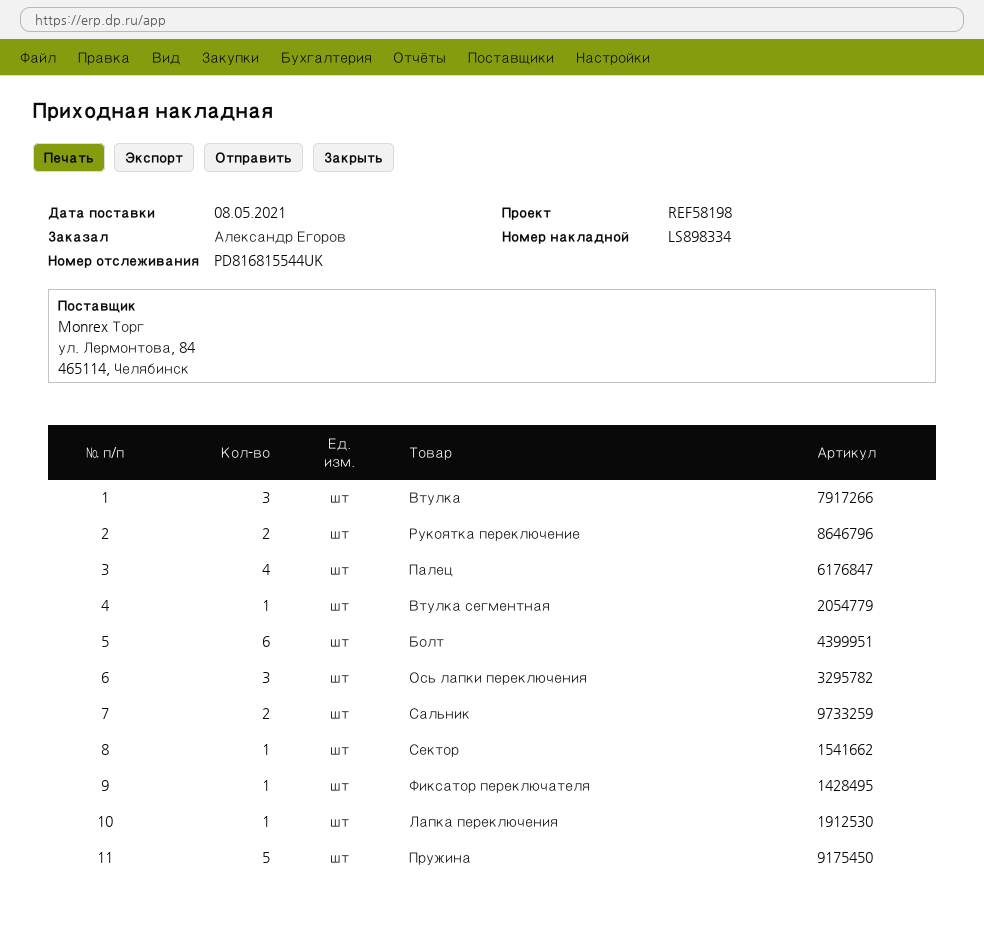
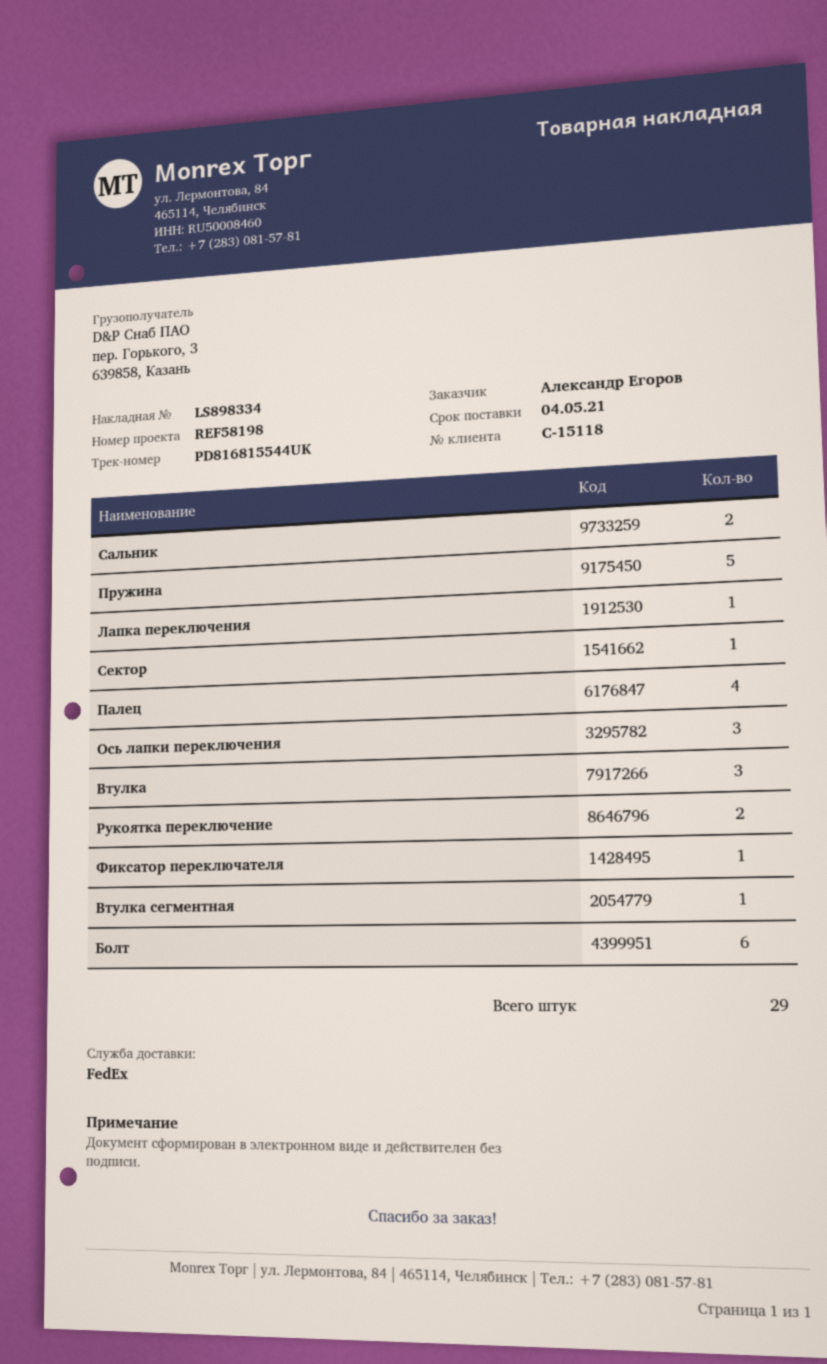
delivery date: 2021-05-08 -> 2021-05-04

